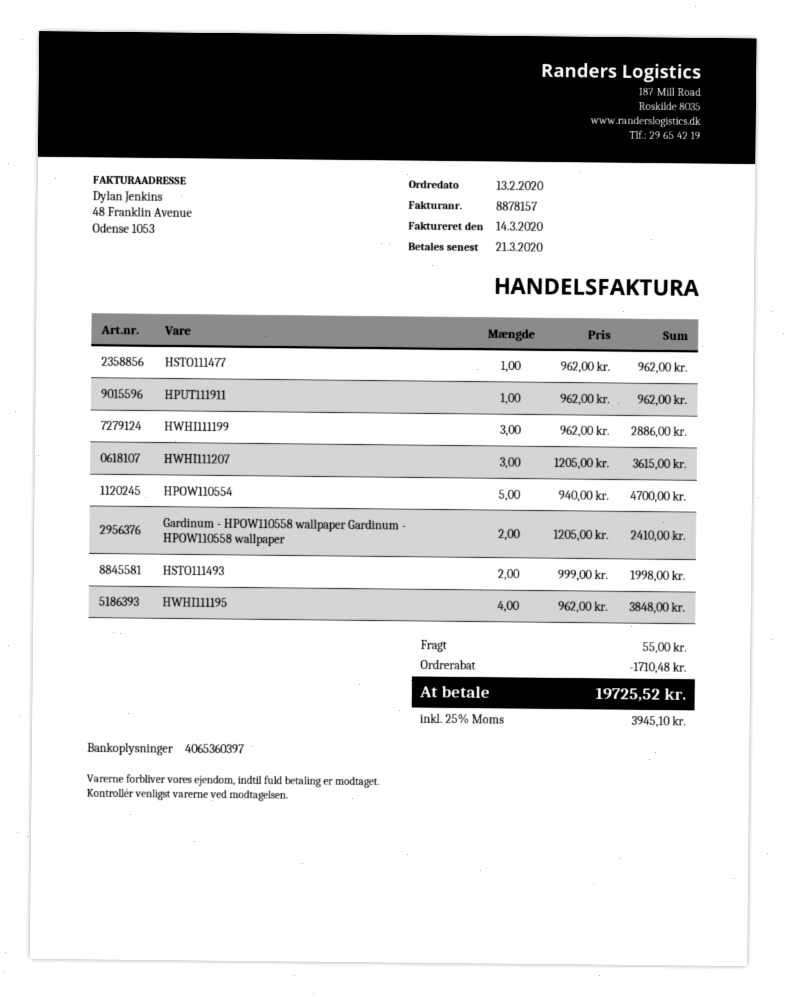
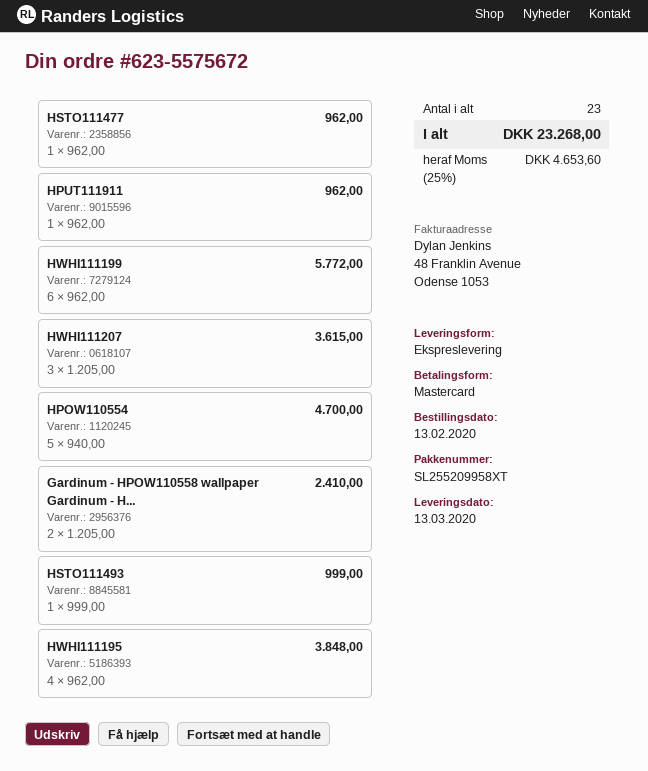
HWHI111199: 3 x 962.00 = 2886.00 -> 6 x 962.00 = 5772.00
HSTO111493: 2 x 999.00 = 1998.00 -> 1 x 999.00 = 999.00
discount: 1710.48 -> none
shipping: 55.00 -> none
tax: 25% = 3945.10 -> 25% = 4653.60
total: 19725.52 -> 23268.00

